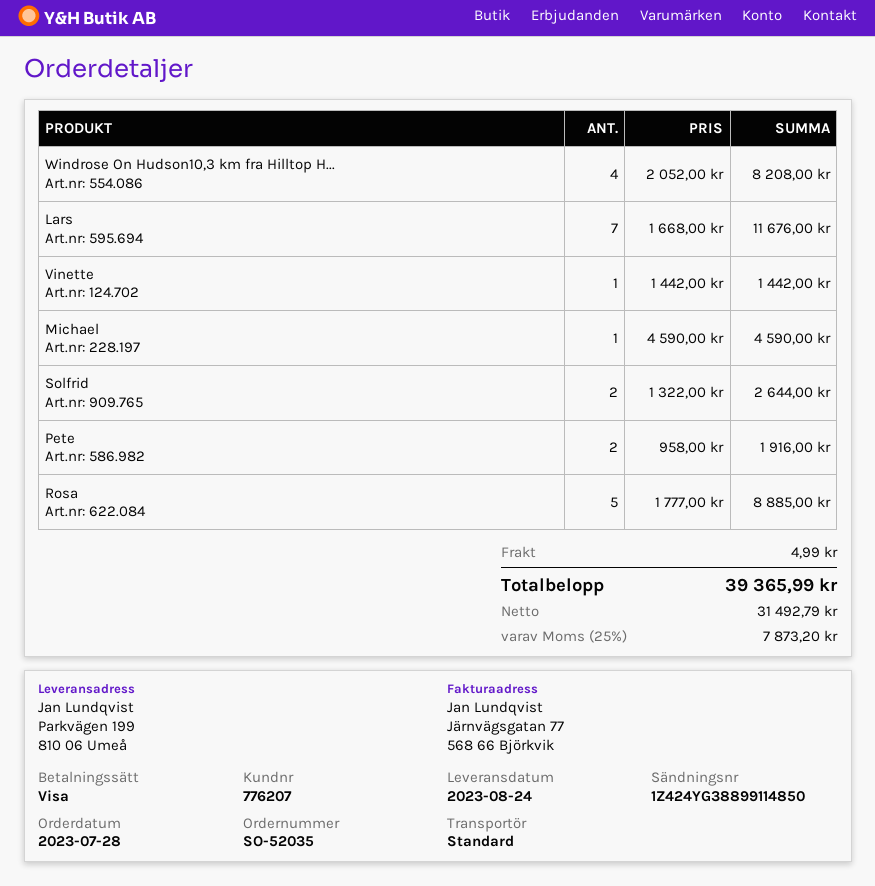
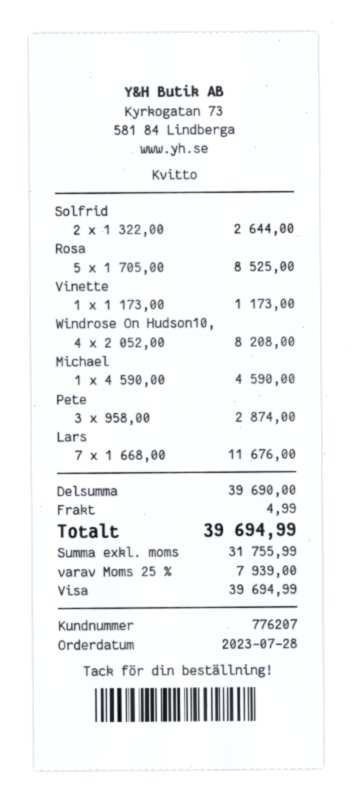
Vinette: 1 x 1442.00 = 1442.00 -> 1 x 1173.00 = 1173.00
Pete: 2 x 958.00 = 1916.00 -> 3 x 958.00 = 2874.00
Rosa: 5 x 1777.00 = 8885.00 -> 5 x 1705.00 = 8525.00
net: 31492.79 -> 31755.99
tax: 25% = 7873.20 -> 25% = 7939.00
total: 39365.99 -> 39694.99

